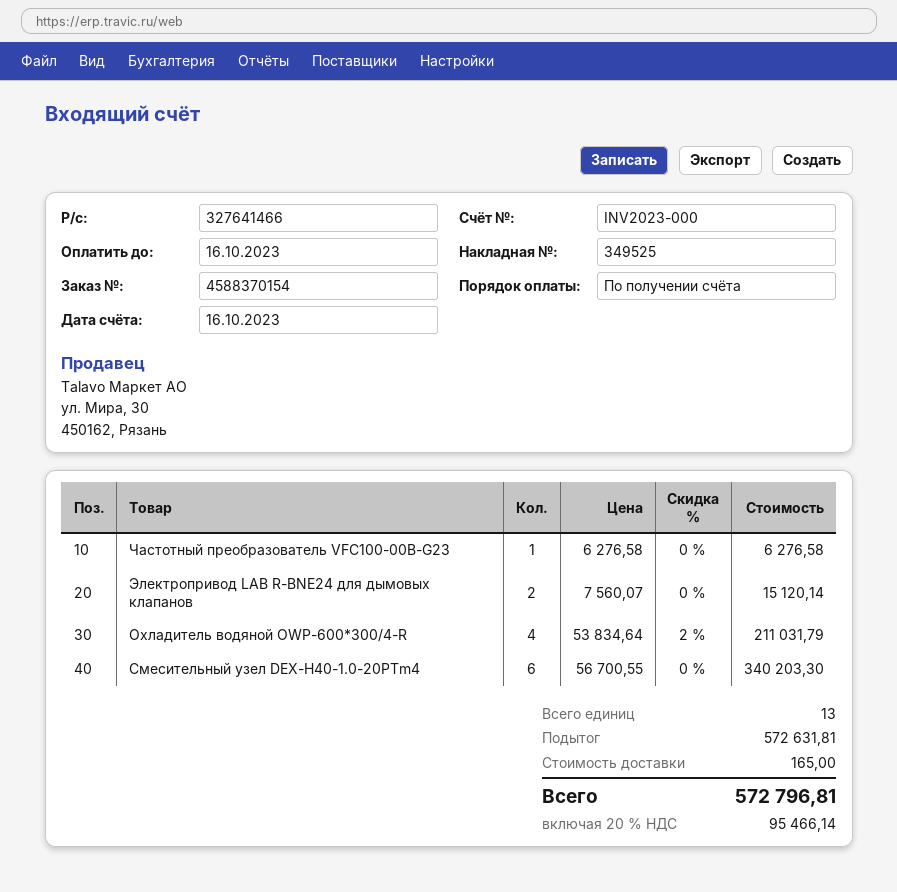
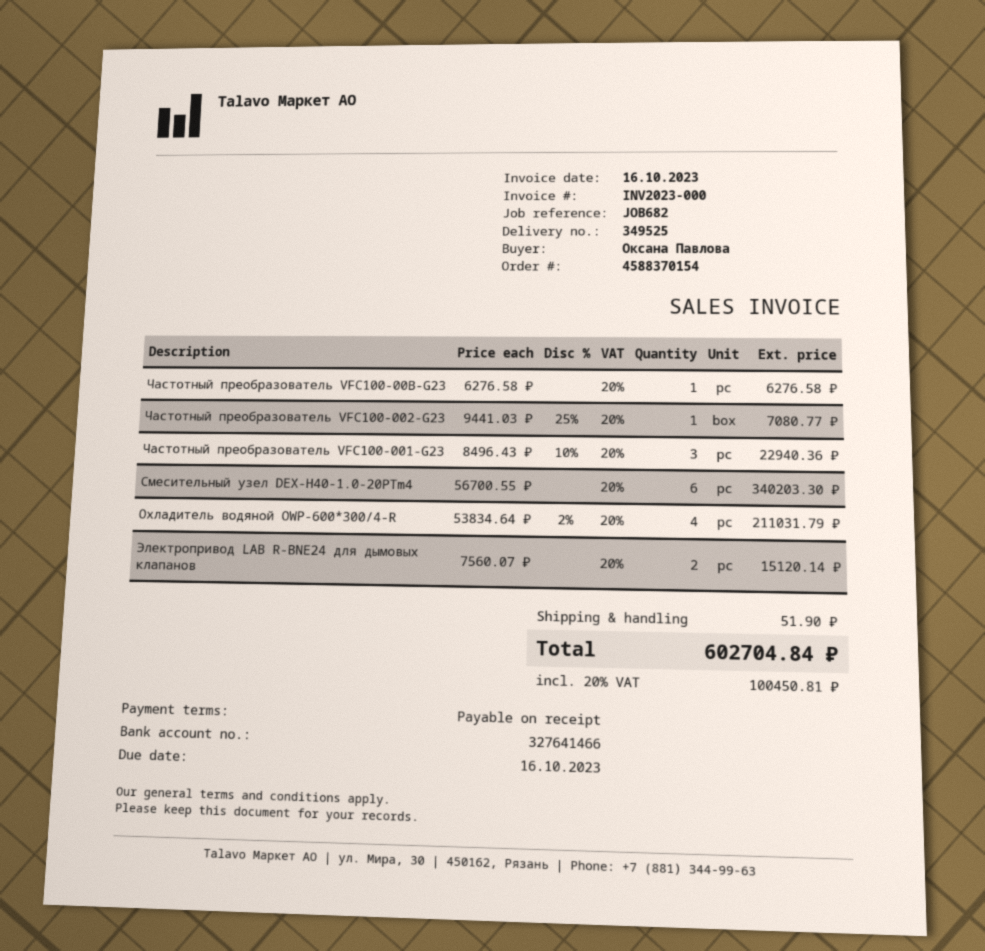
Частотный преобразователь VFC100-002-G23: none -> 1 x 9441.03 - 25% = 7080.77
Частотный преобразователь VFC100-001-G23: none -> 3 x 8496.43 - 10% = 22940.36
shipping: 165.00 -> 51.90
tax: 20% = 95466.14 -> 20% = 100450.81
total: 572796.81 -> 602704.84

